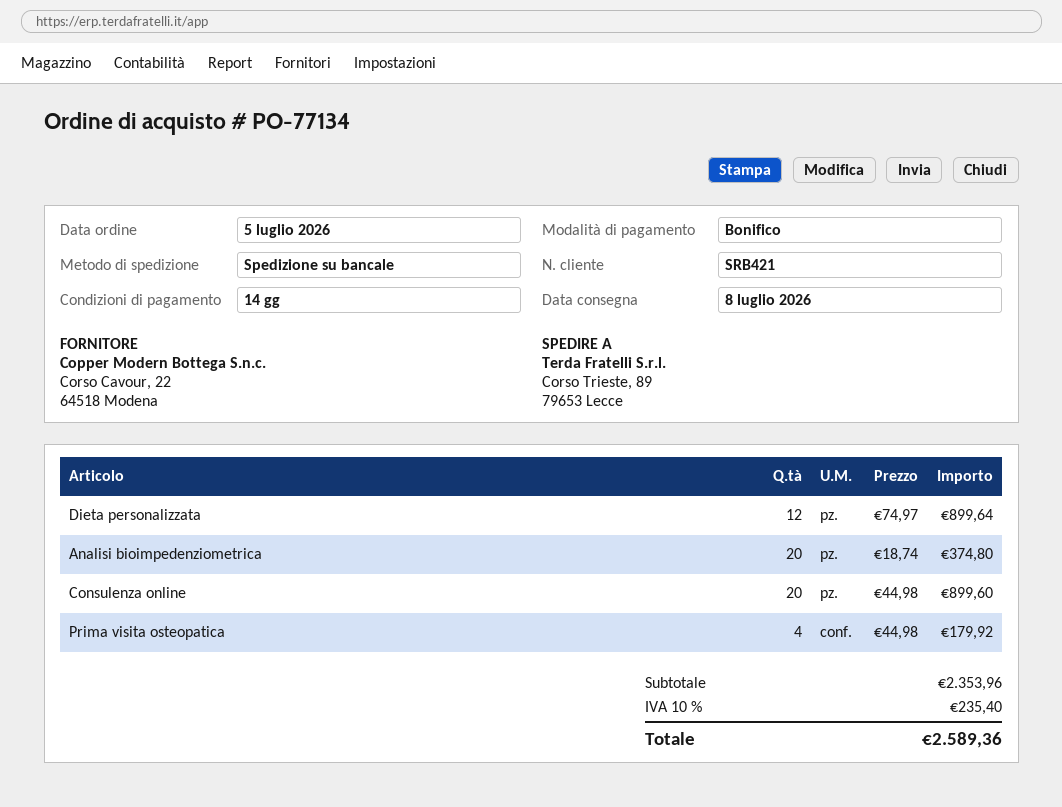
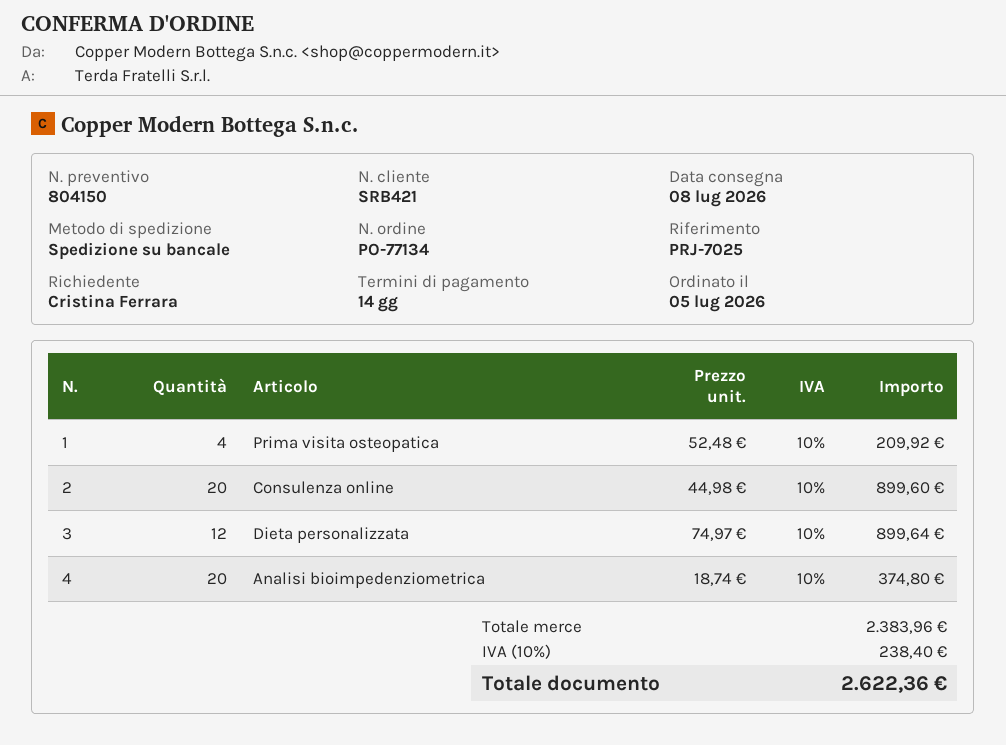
Prima visita osteopatica: 4 x 44.98 = 179.92 -> 4 x 52.48 = 209.92
subtotal: 2353.96 -> 2383.96
tax: 10% = 235.40 -> 10% = 238.40
total: 2589.36 -> 2622.36

